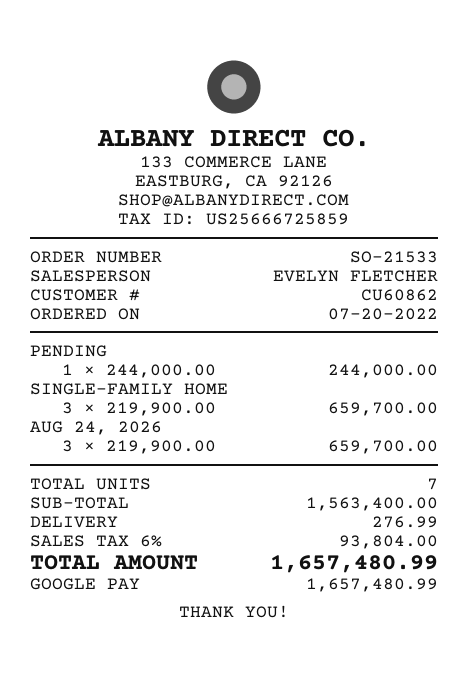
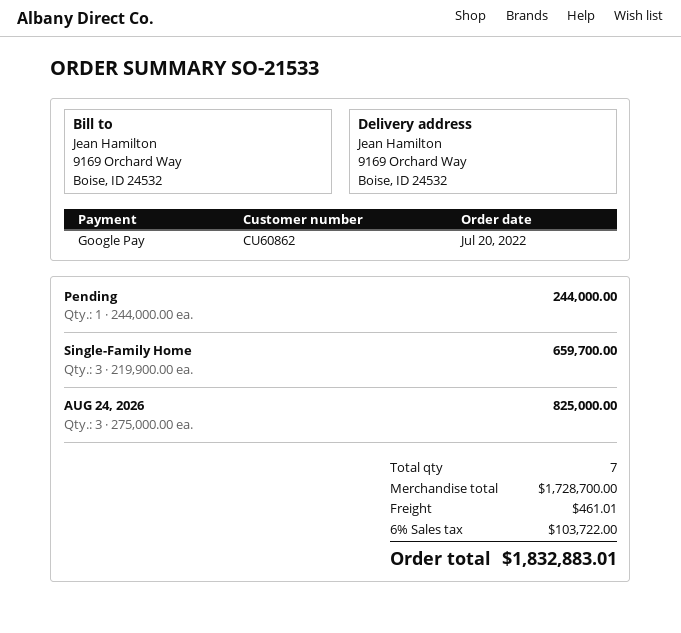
AUG 24, 2026: 3 x 219900.00 = 659700.00 -> 3 x 275000.00 = 825000.00
subtotal: 1563400.00 -> 1728700.00
shipping: 276.99 -> 461.01
tax: 6% = 93804.00 -> 6% = 103722.00
total: 1657480.99 -> 1832883.01

